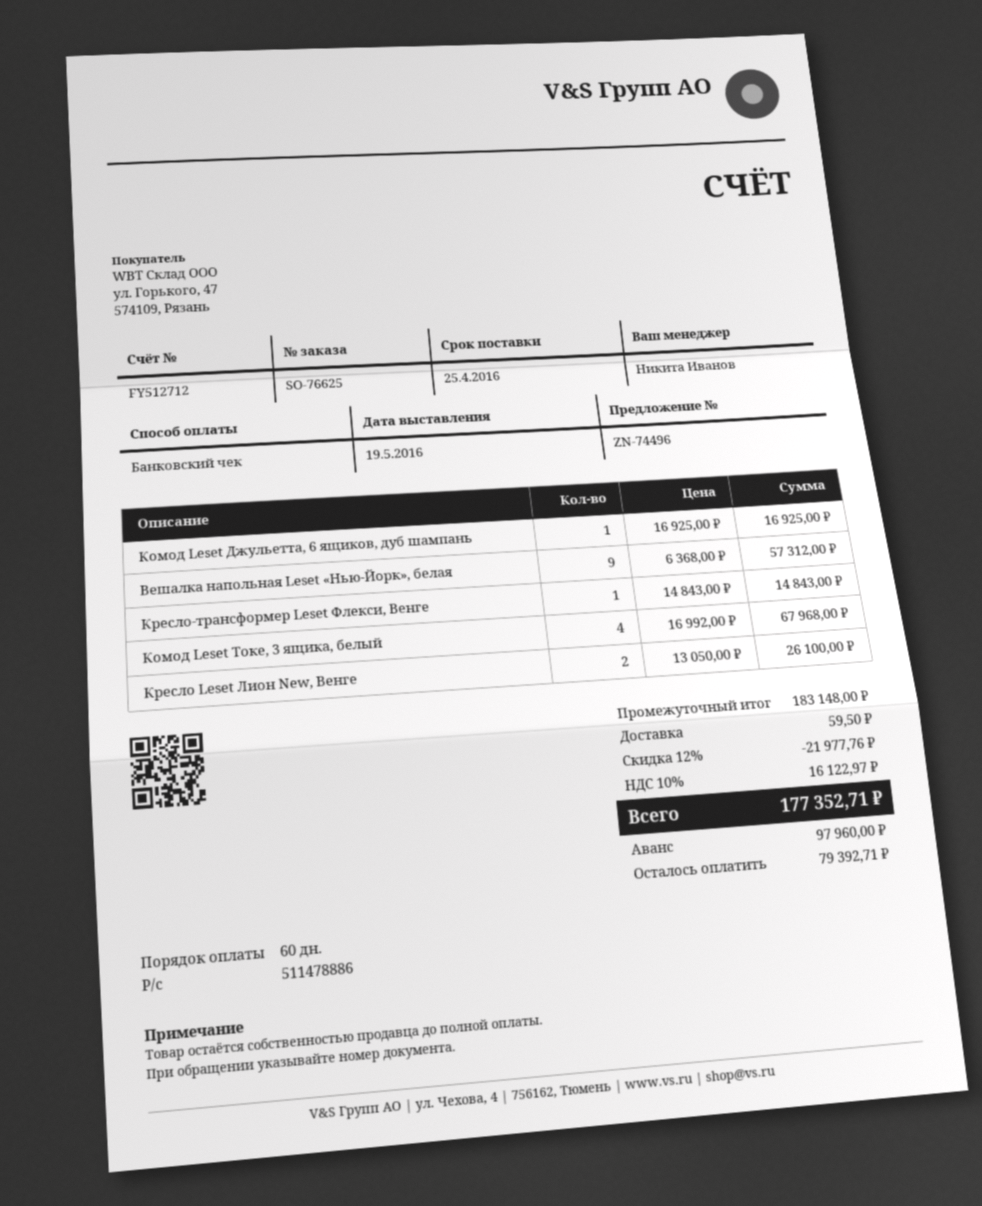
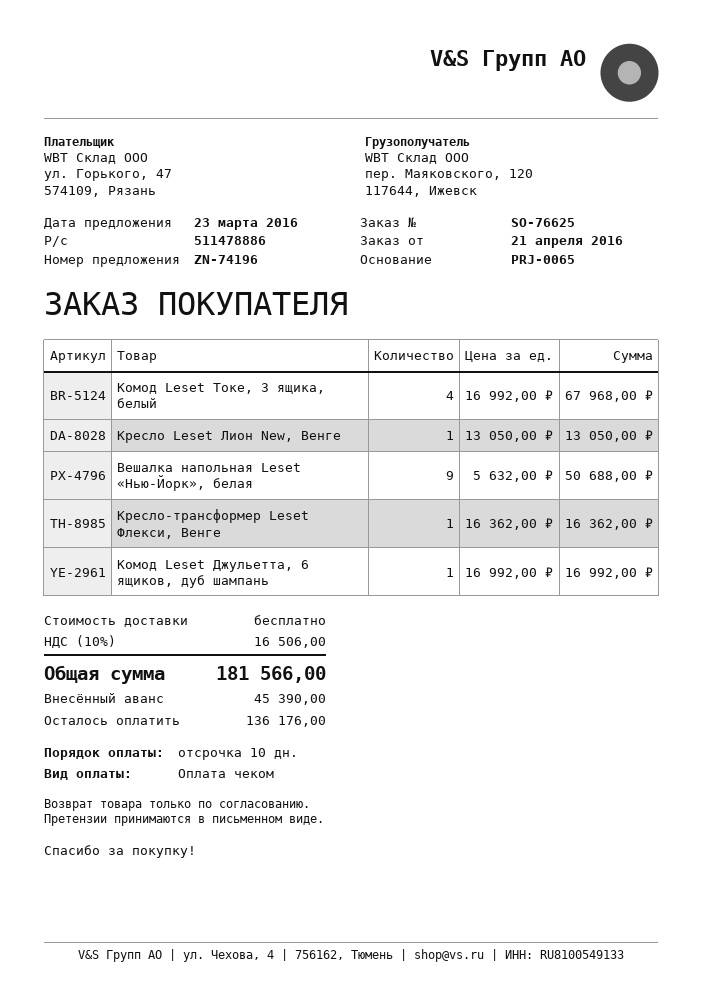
quote number: ZN-74496 -> ZN-74196
payment terms: 60 days -> 10 days
Комод Leset Джульетта, 6 ящиков, дуб шампань: 1 x 16925.00 = 16925.00 -> 1 x 16992.00 = 16992.00
Вешалка напольная Leset «Нью-Йорк», белая: 9 x 6368.00 = 57312.00 -> 9 x 5632.00 = 50688.00
Кресло-трансформер Leset Флекси, Венге: 1 x 14843.00 = 14843.00 -> 1 x 16362.00 = 16362.00
Кресло Leset Лион New, Венге: 2 x 13050.00 = 26100.00 -> 1 x 13050.00 = 13050.00
discount: 12% = 21977.76 -> none
shipping: 59.50 -> 0.00
tax: 10% = 16122.97 -> 10% = 16506.00
total: 177352.71 -> 181566.00
deposit: 97960.00 -> 45390.00
balance: 79392.71 -> 136176.00

